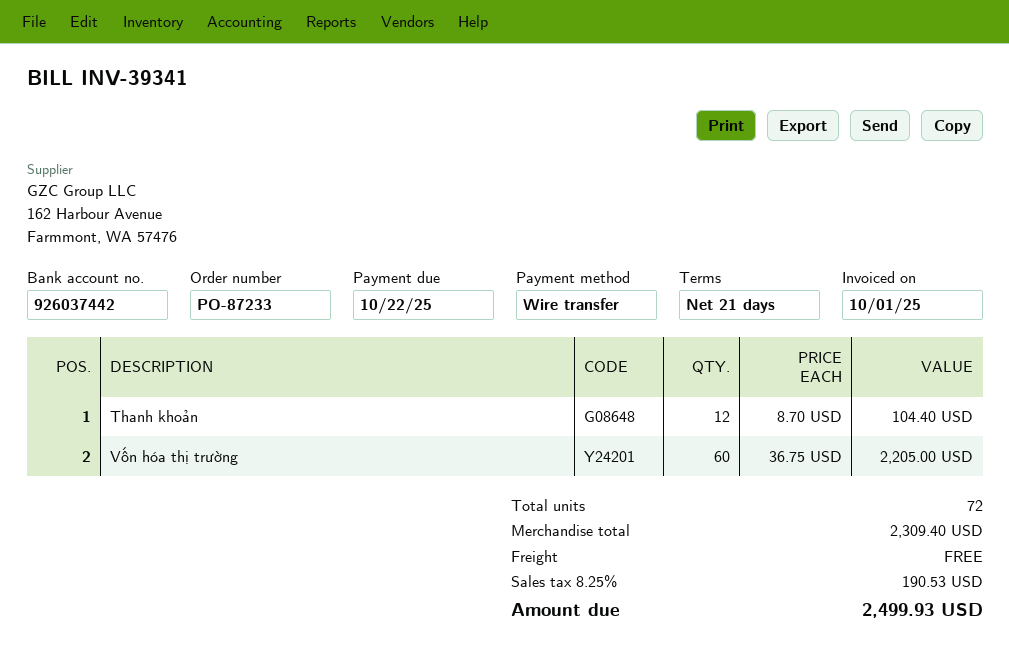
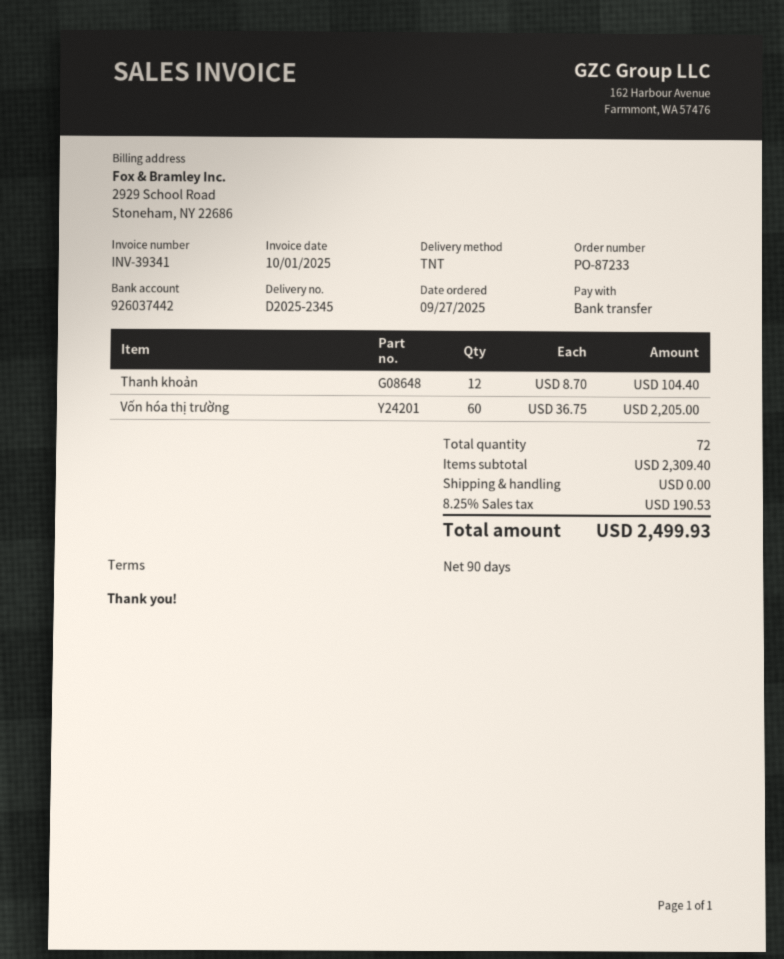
payment terms: 21 days -> 90 days

